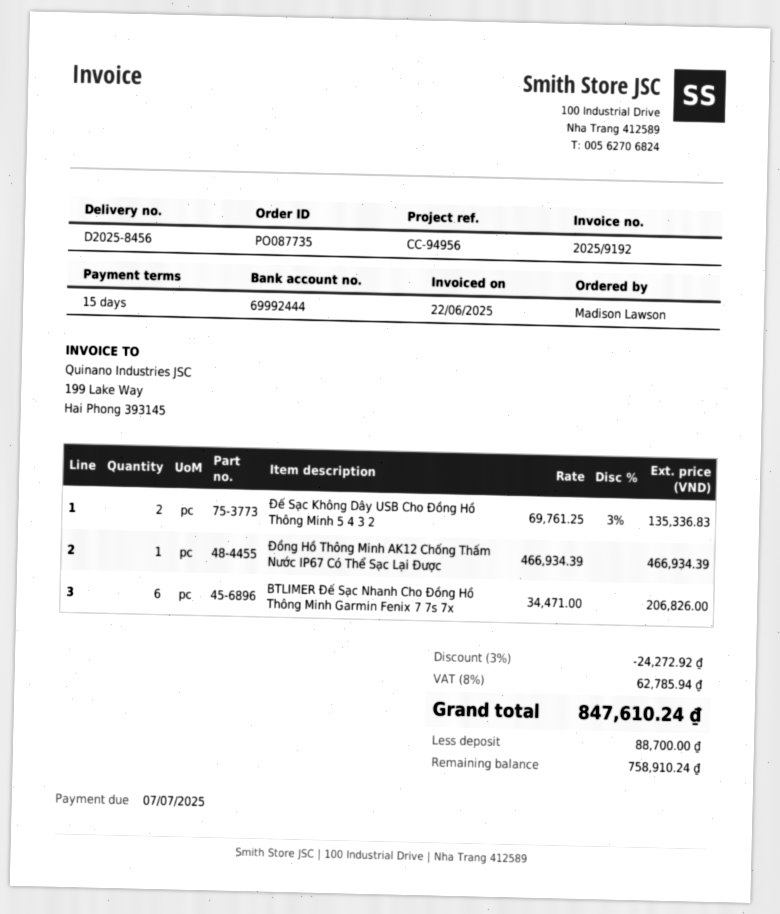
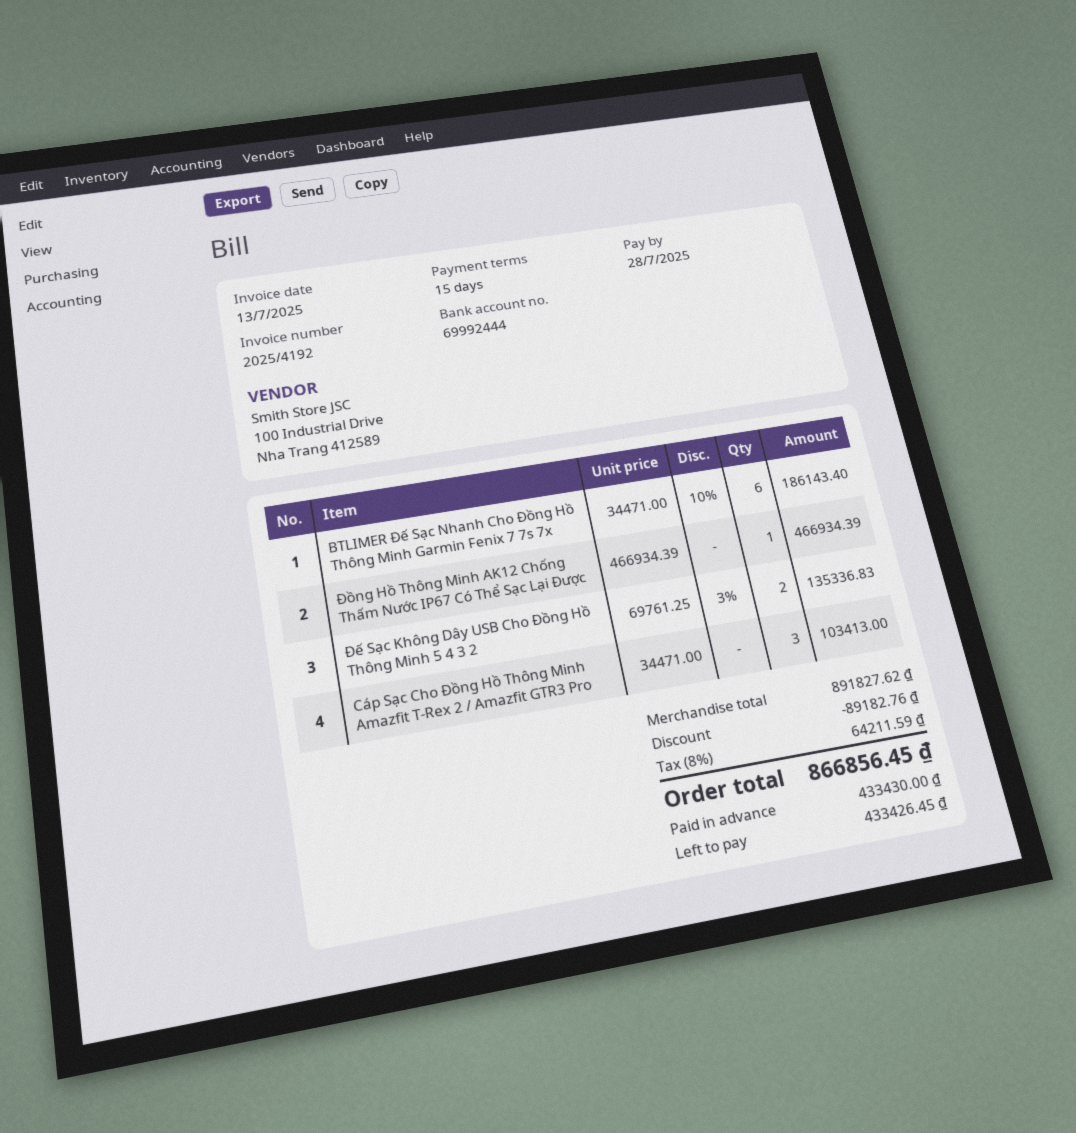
invoice number: 2025/9192 -> 2025/4192
invoice date: 2025-06-22 -> 2025-07-13
due date: 2025-07-07 -> 2025-07-28
BTLIMER Đế Sạc Nhanh Cho Đồng Hồ Thông Minh Garmin Fenix 7 7s 7x: 6 x 34471.00 = 206826.00 -> 6 x 34471.00 - 10% = 186143.40
Cáp Sạc Cho Đồng Hồ Thông Minh Amazfit T-Rex 2 / Amazfit GTR3 Pro: none -> 3 x 34471.00 = 103413.00
discount: 24272.92 -> 89182.76
tax: 8% = 62785.94 -> 8% = 64211.59
total: 847610.24 -> 866856.45
deposit: 88700.00 -> 433430.00
balance: 758910.24 -> 433426.45

